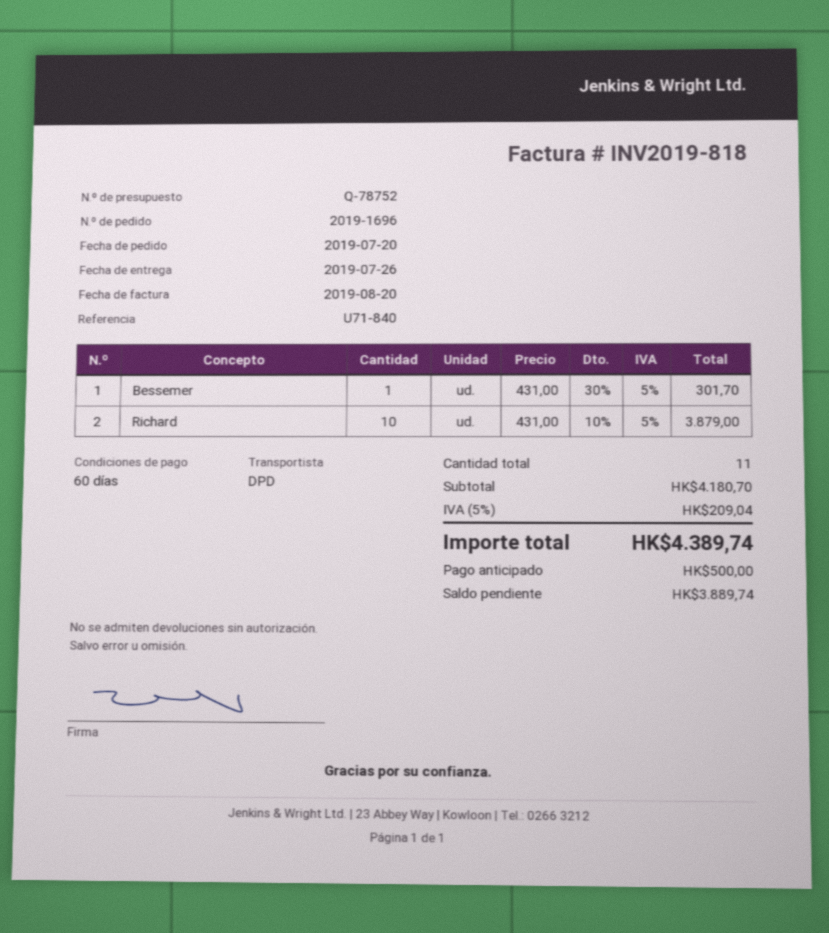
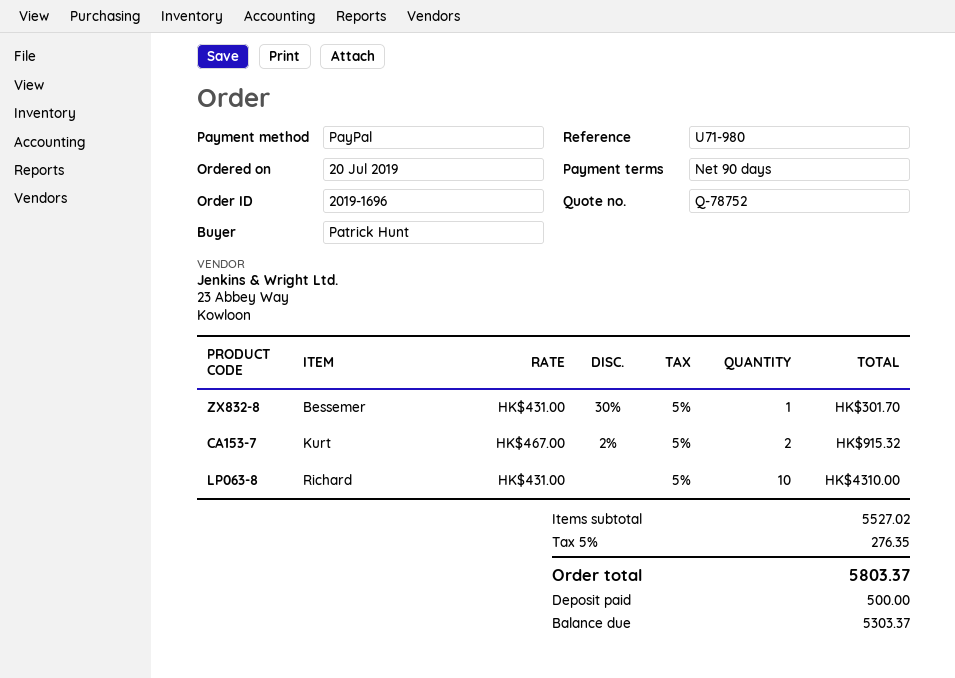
payment terms: 60 days -> 90 days
reference: U71-840 -> U71-980
Richard: 10 x 431.00 - 10% = 3879.00 -> 10 x 431.00 = 4310.00
Kurt: none -> 2 x 467.00 - 2% = 915.32
subtotal: 4180.70 -> 5527.02
tax: 5% = 209.04 -> 5% = 276.35
total: 4389.74 -> 5803.37
balance: 3889.74 -> 5303.37

